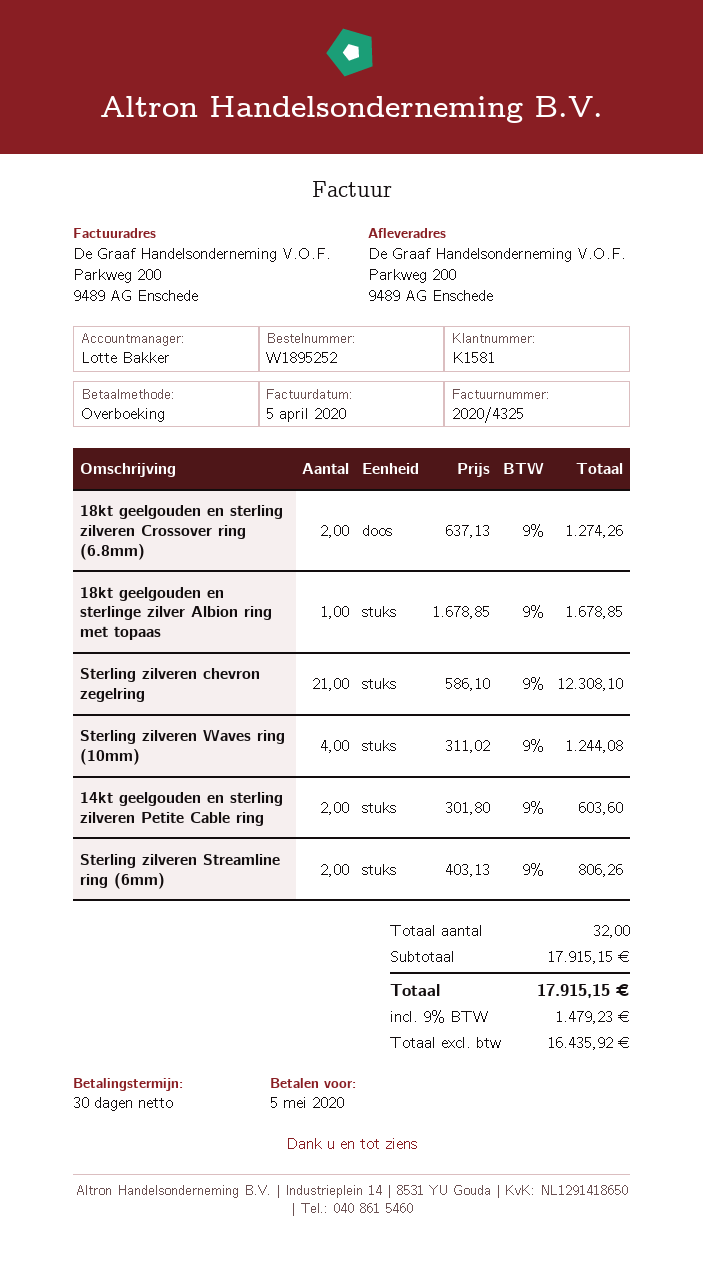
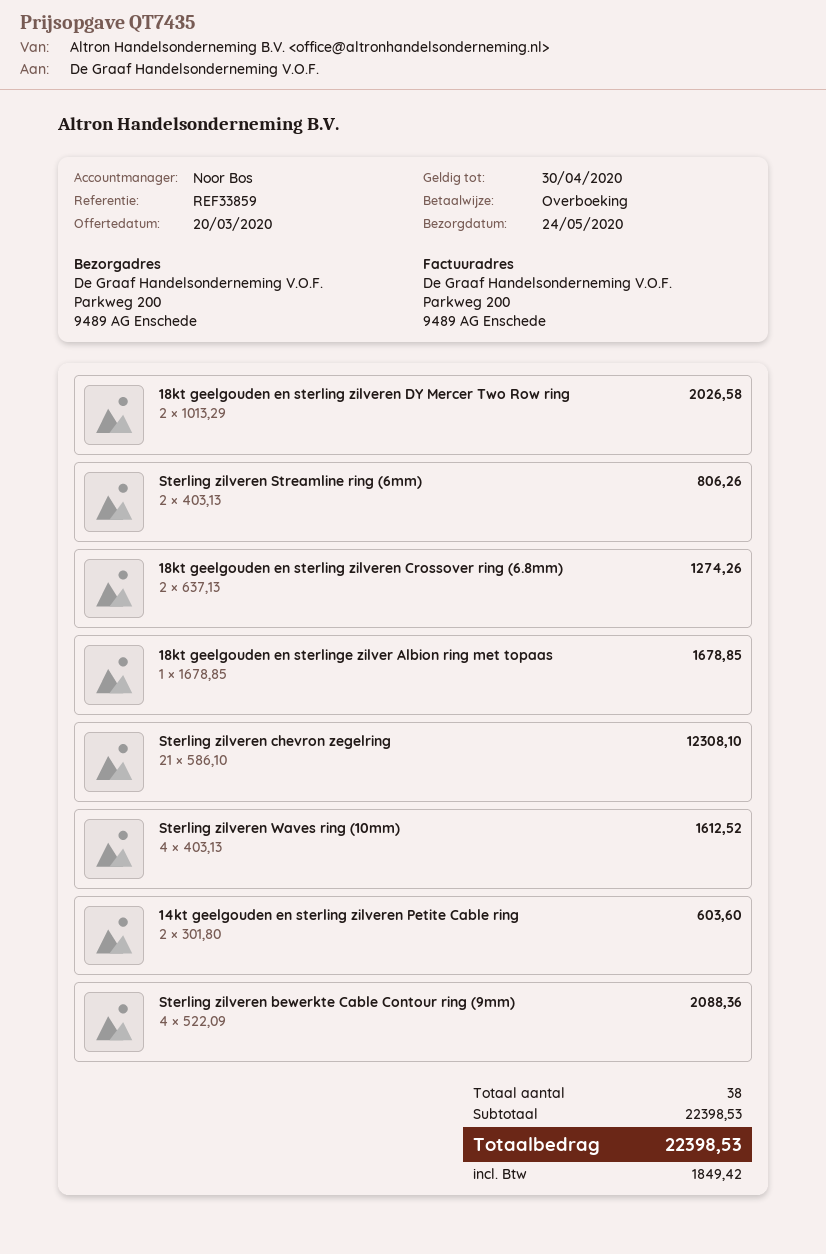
sales rep: Lotte Bakker -> Noor Bos
Sterling zilveren Waves ring (10mm): 4 x 311.02 = 1244.08 -> 4 x 403.13 = 1612.52
18kt geelgouden en sterling zilveren DY Mercer Two Row ring: none -> 2 x 1013.29 = 2026.58
Sterling zilveren bewerkte Cable Contour ring (9mm): none -> 4 x 522.09 = 2088.36
total quantity: 32 -> 38
subtotal: 17915.15 -> 22398.53
tax: 1479.23 -> 1849.42
total: 17915.15 -> 22398.53

